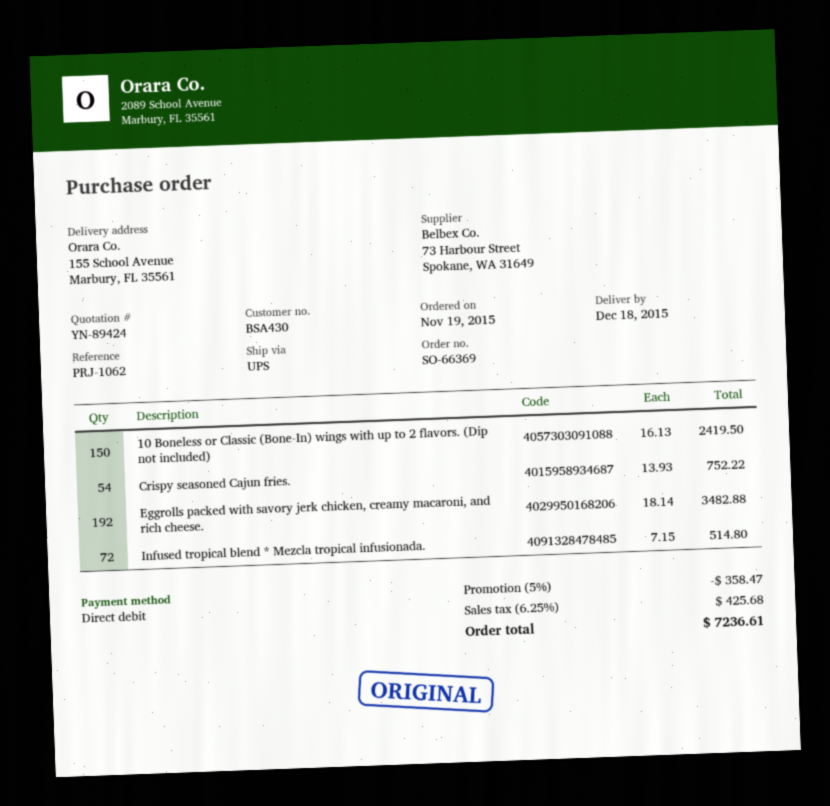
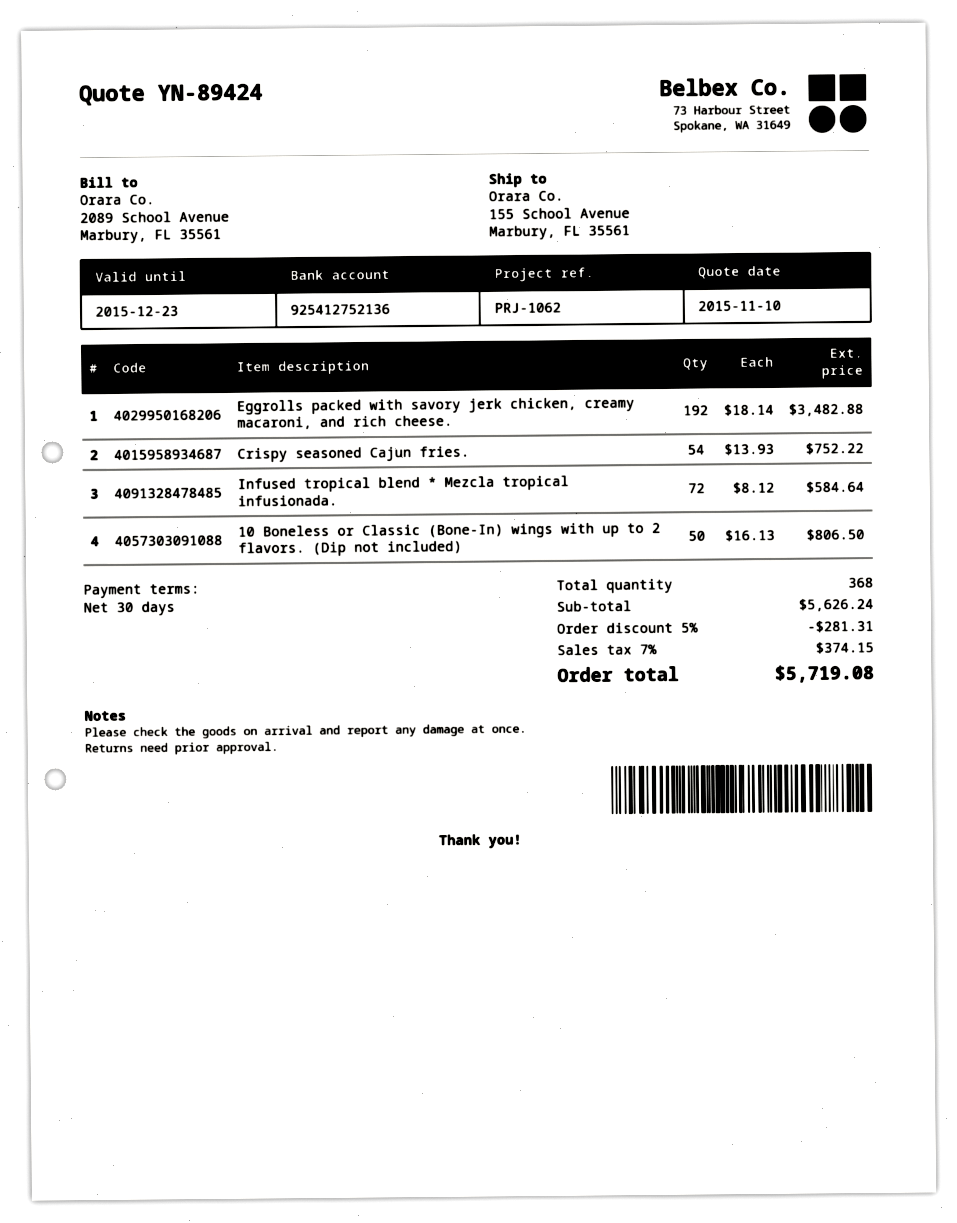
10 Boneless or Classic (Bone-In) wings with up to 2 flavors. (Dip not included): 150 x 16.13 = 2419.50 -> 50 x 16.13 = 806.50
Infused tropical blend * Mezcla tropical infusionada.: 72 x 7.15 = 514.80 -> 72 x 8.12 = 584.64
discount: 5% = 358.47 -> 5% = 281.31
tax: 6.25% = 425.68 -> 7% = 374.15
total: 7236.61 -> 5719.08

